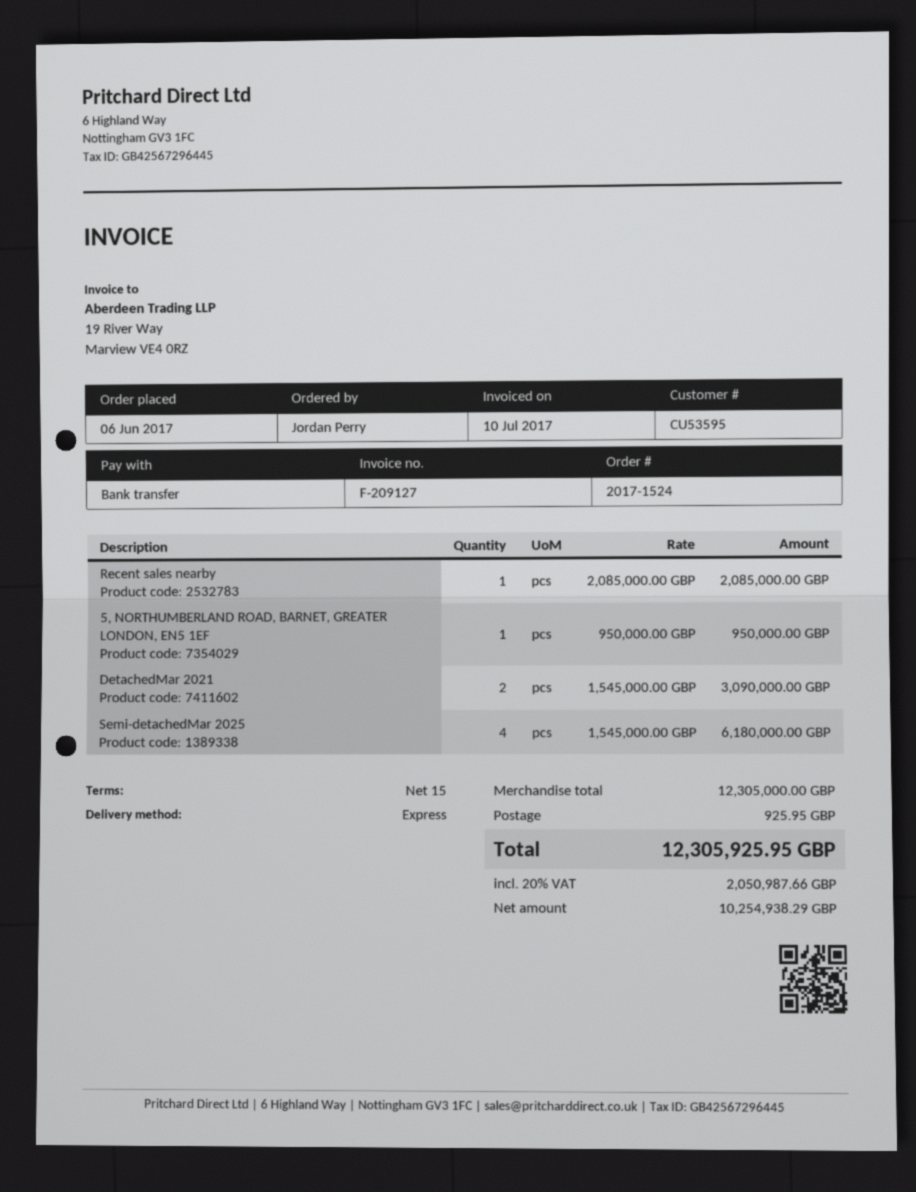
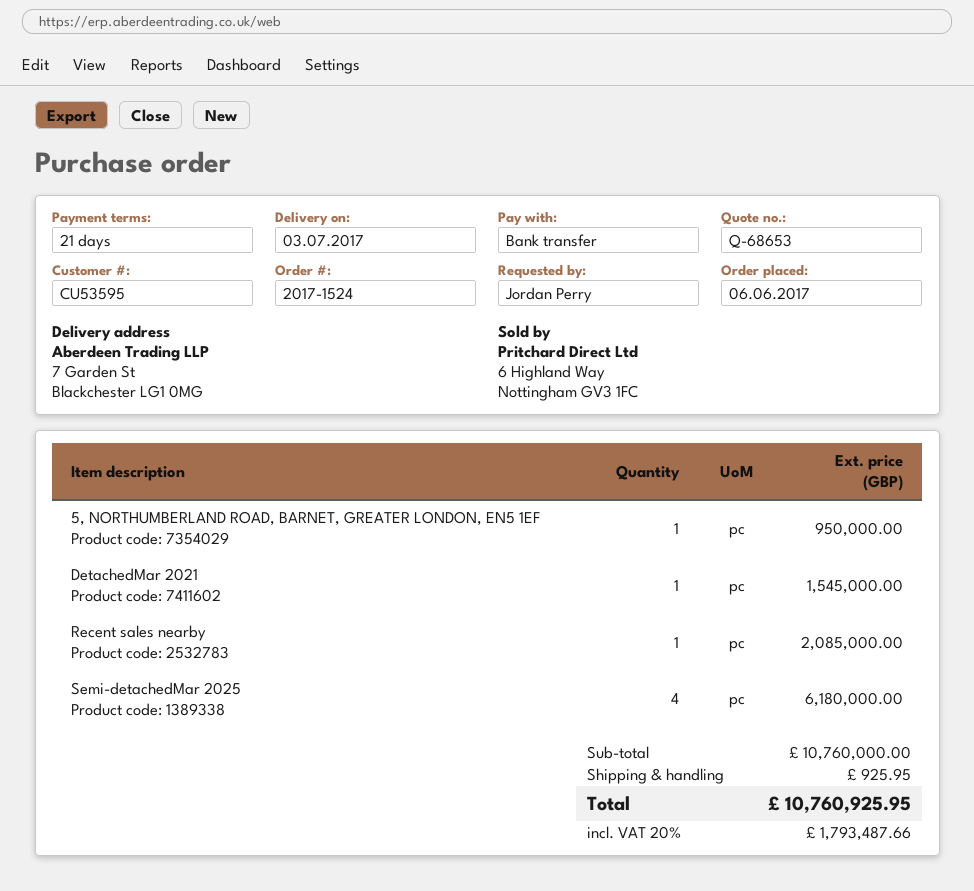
payment terms: 15 days -> 21 days
DetachedMar 2021: 2 for 3090000.00 -> 1 for 1545000.00
subtotal: 12305000.00 -> 10760000.00
tax: 20% = 2050987.66 -> 20% = 1793487.66
total: 12305925.95 -> 10760925.95

